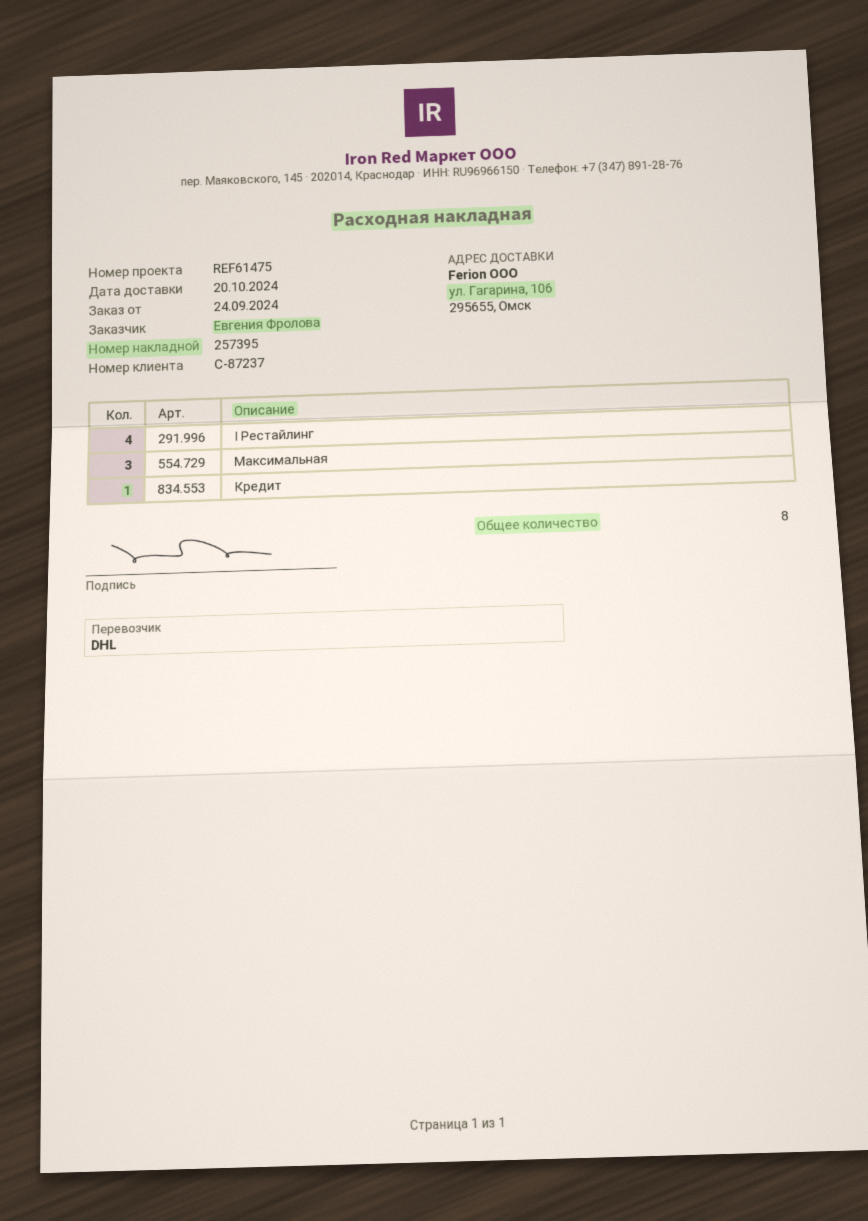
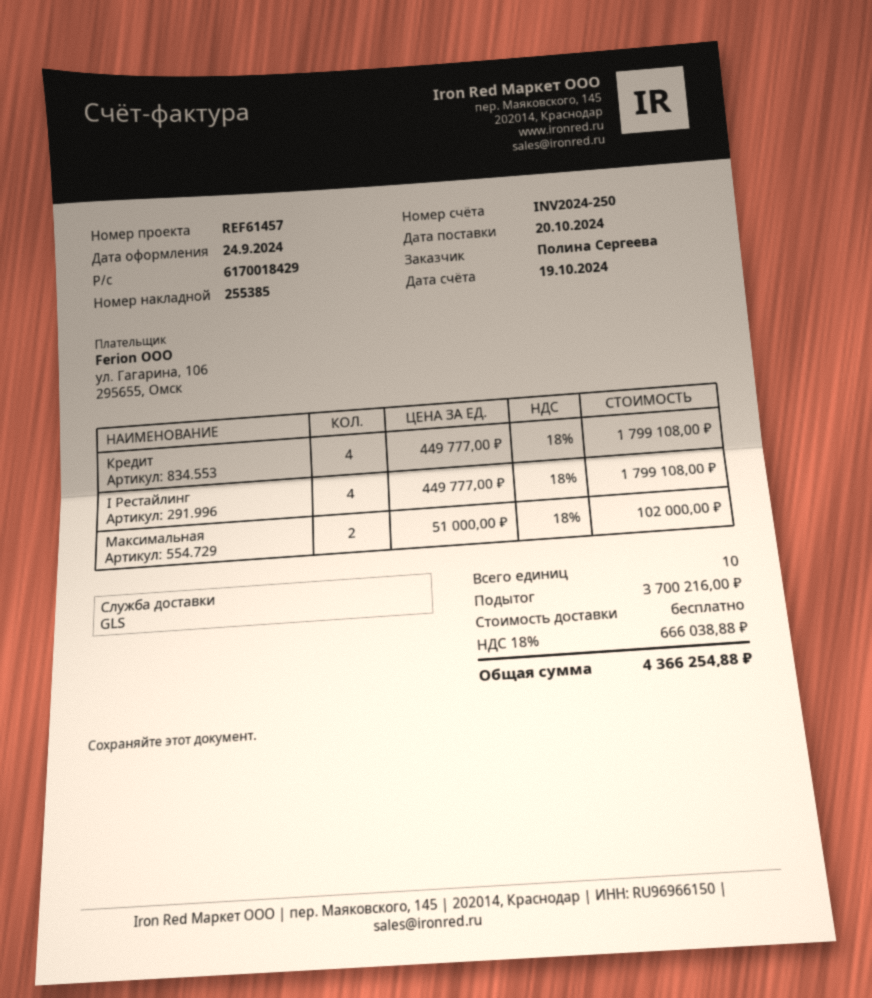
delivery note number: 257395 -> 255385
reference: REF61475 -> REF61457
ordered by: Евгения Фролова -> Полина Сергеева
shipping method: DHL -> GLS
Максимальная: 3 -> 2
Кредит: 1 -> 4
total quantity: 8 -> 10

